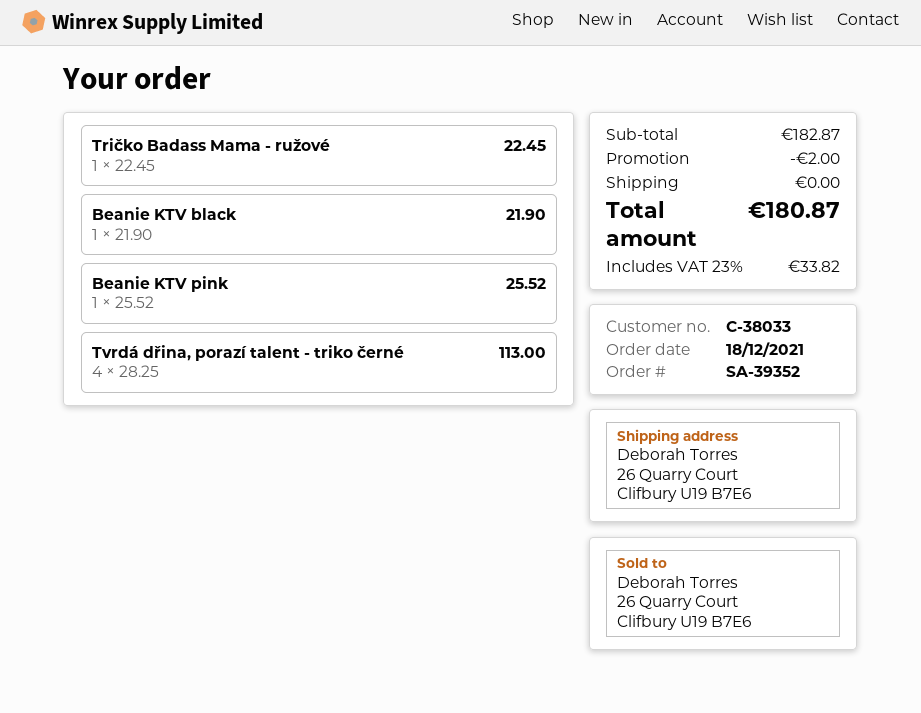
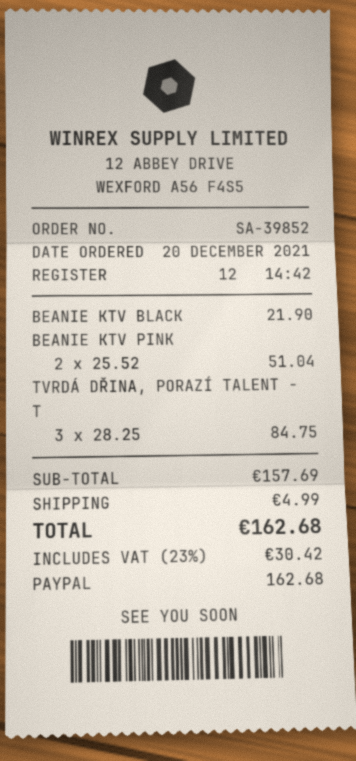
order number: SA-39352 -> SA-39852
order date: 2021-12-18 -> 2021-12-20
Tričko Badass Mama - ružové: 1 x 22.45 = 22.45 -> none
Beanie KTV pink: 1 x 25.52 = 25.52 -> 2 x 25.52 = 51.04
Tvrdá dřina, porazí talent - triko černé: 4 x 28.25 = 113.00 -> 3 x 28.25 = 84.75
subtotal: 182.87 -> 157.69
discount: 2.00 -> none
shipping: 0.00 -> 4.99
tax: 23% = 33.82 -> 23% = 30.42
total: 180.87 -> 162.68

